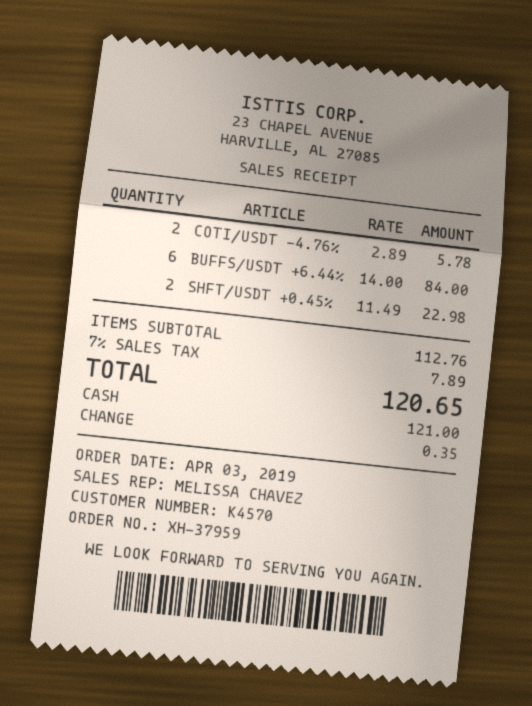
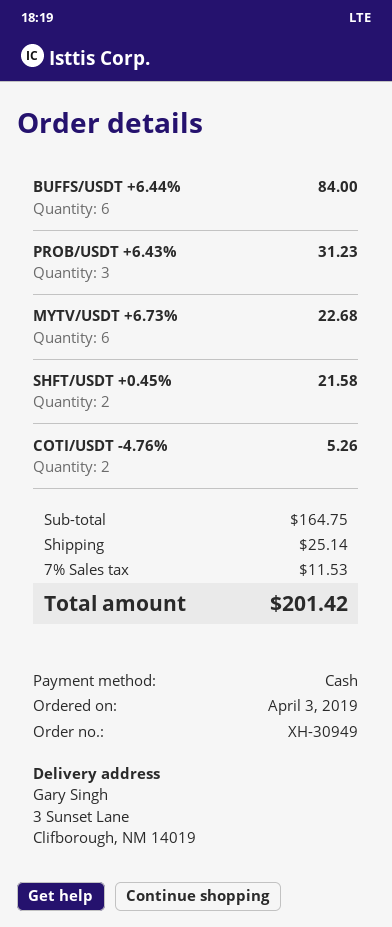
order number: XH-37959 -> XH-30949
COTI/USDT -4.76%: 2 for 5.78 -> 2 for 5.26
SHFT/USDT +0.45%: 2 for 22.98 -> 2 for 21.58
PROB/USDT +6.43%: none -> 3 for 31.23
MYTV/USDT +6.73%: none -> 6 for 22.68
subtotal: 112.76 -> 164.75
shipping: none -> 25.14
tax: 7% = 7.89 -> 7% = 11.53
total: 120.65 -> 201.42

